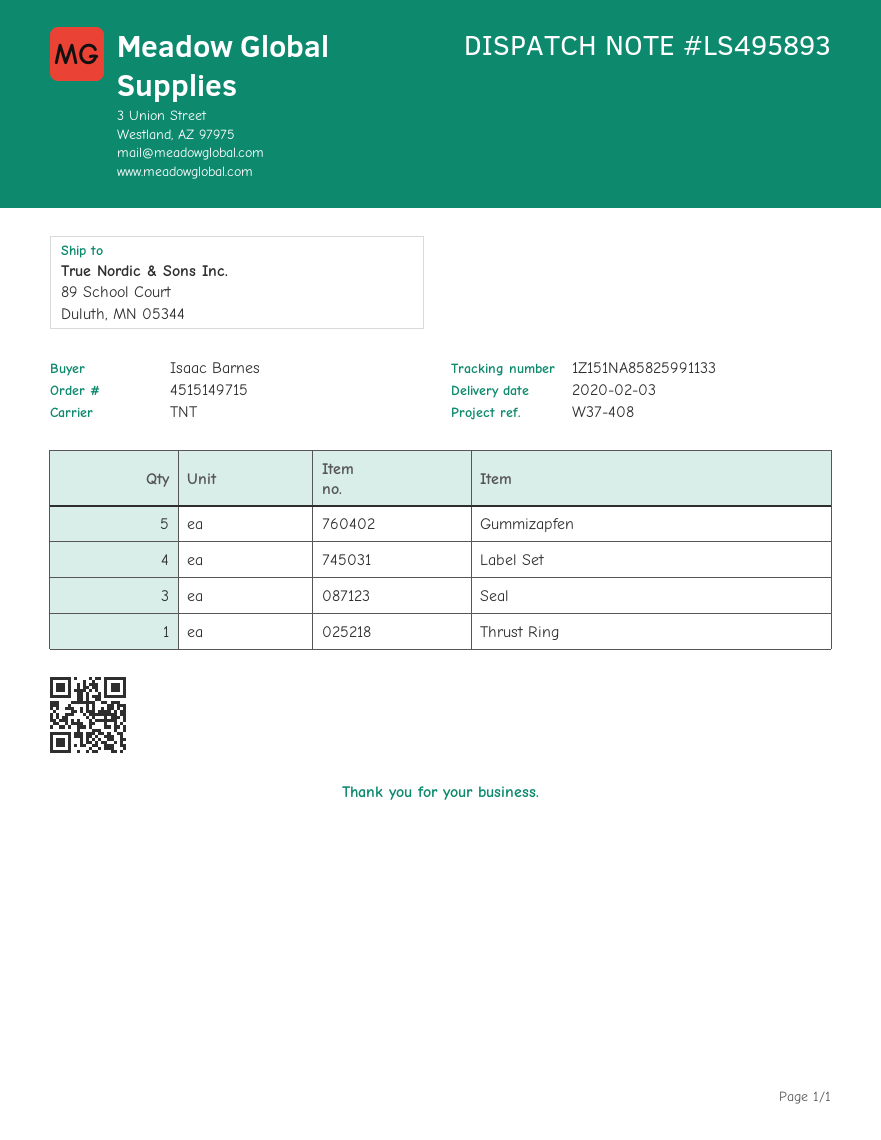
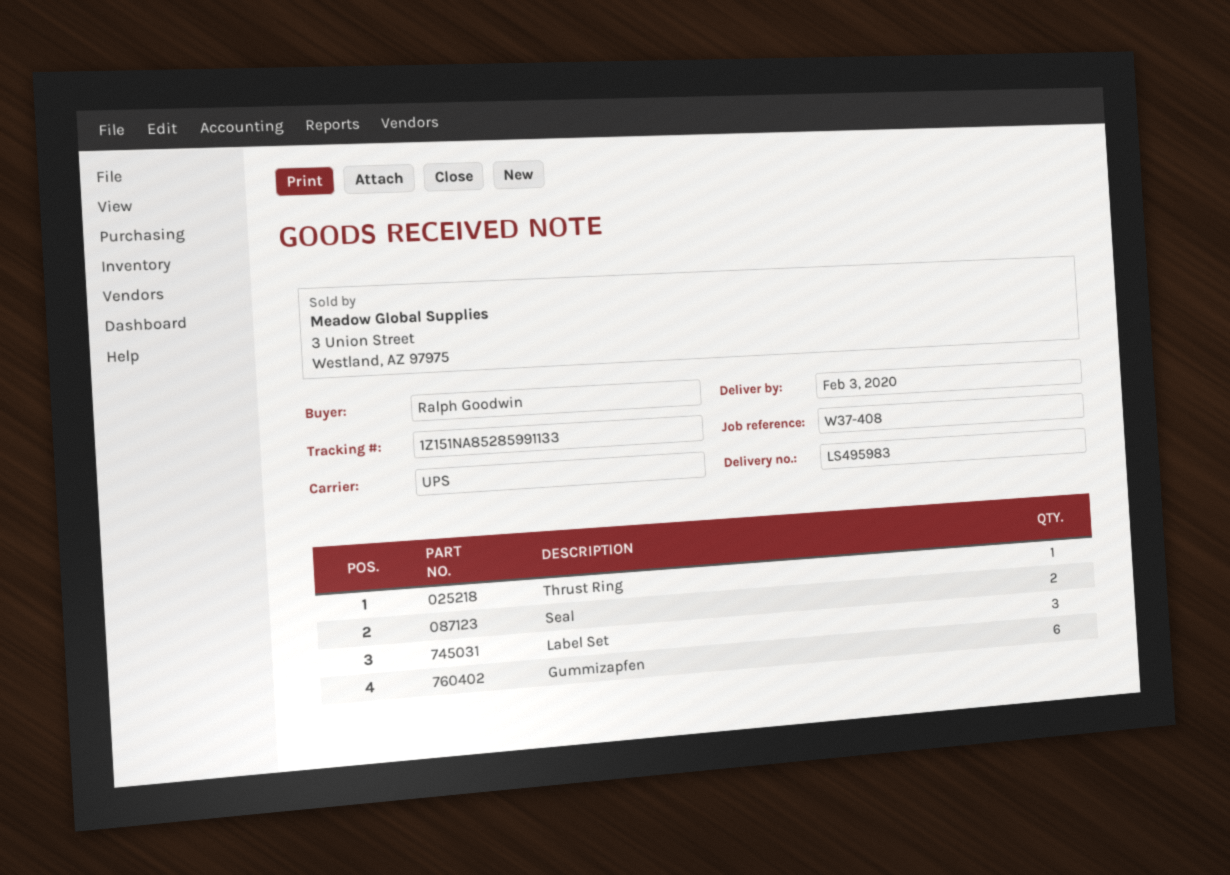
delivery note number: LS495893 -> LS495983
ordered by: Isaac Barnes -> Ralph Goodwin
shipping method: TNT -> UPS
tracking number: 1Z151NA85825991133 -> 1Z151NA85285991133
Gummizapfen: 5 -> 6
Label Set: 4 -> 3
Seal: 3 -> 2

